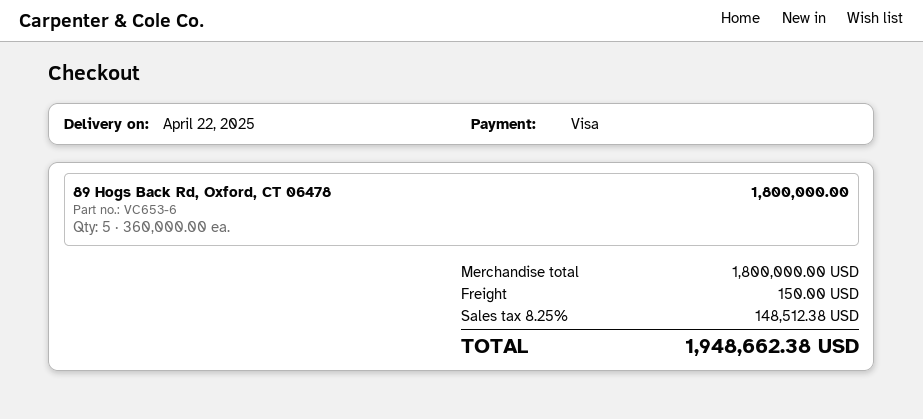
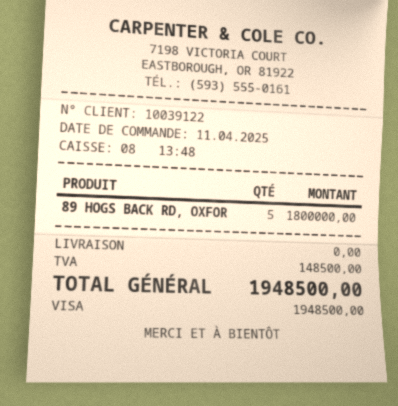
shipping: 150.00 -> 0.00
tax: 148512.38 -> 148500.00
total: 1948662.38 -> 1948500.00

